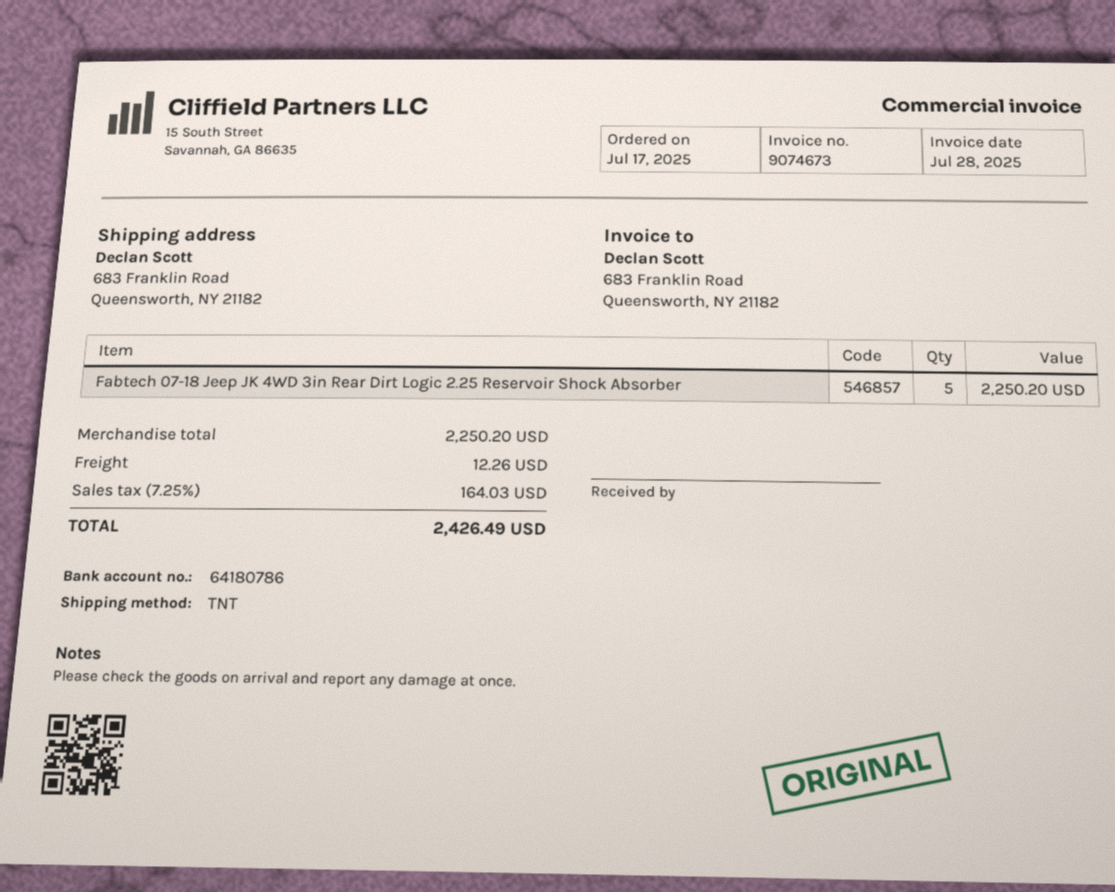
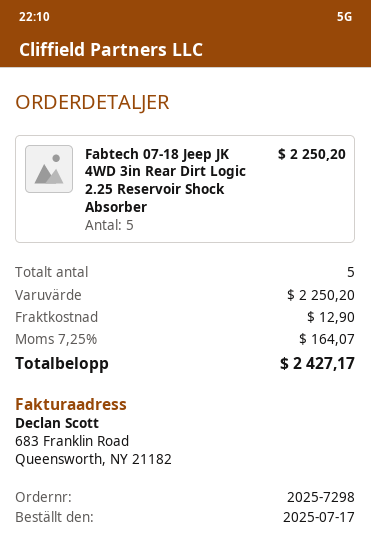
shipping: 12.26 -> 12.90
tax: 7.25% = 164.03 -> 7.25% = 164.07
total: 2426.49 -> 2427.17

